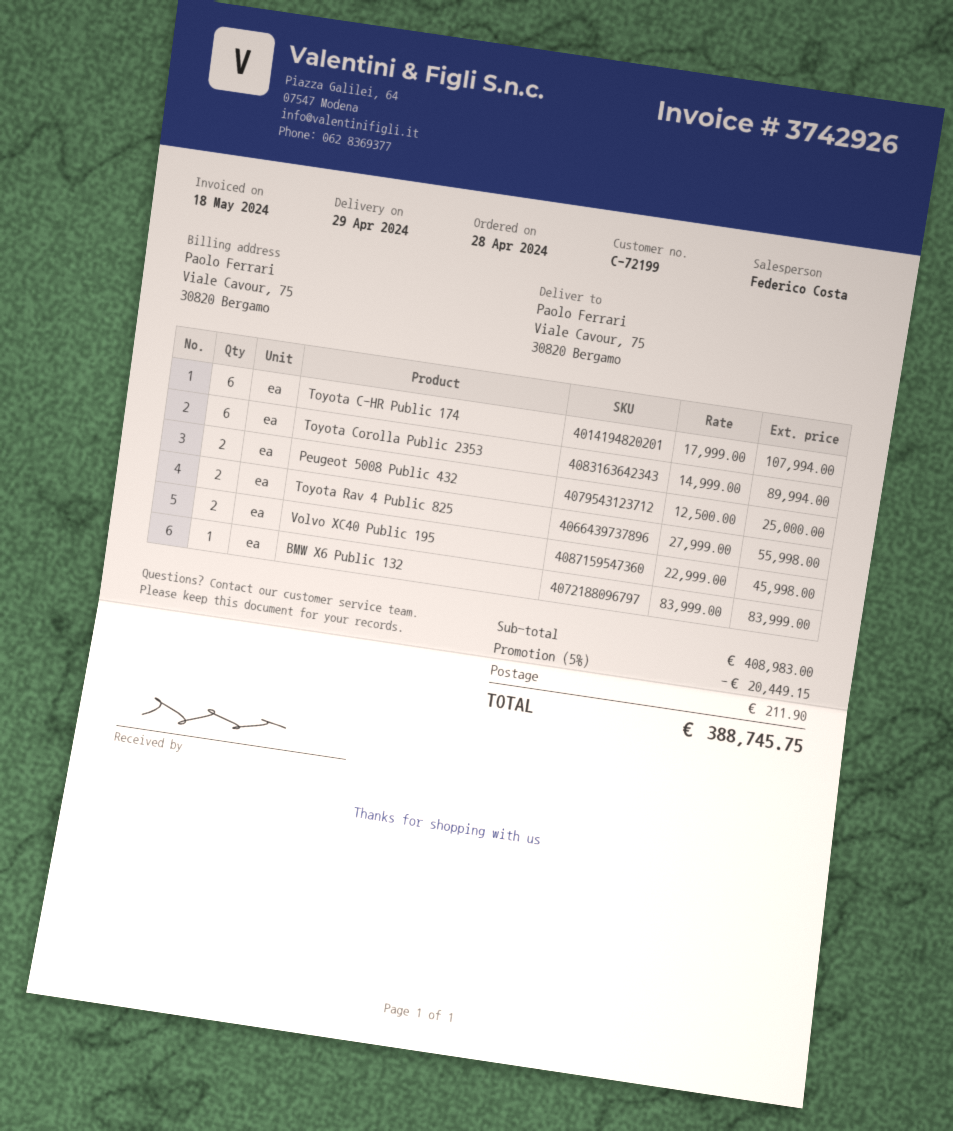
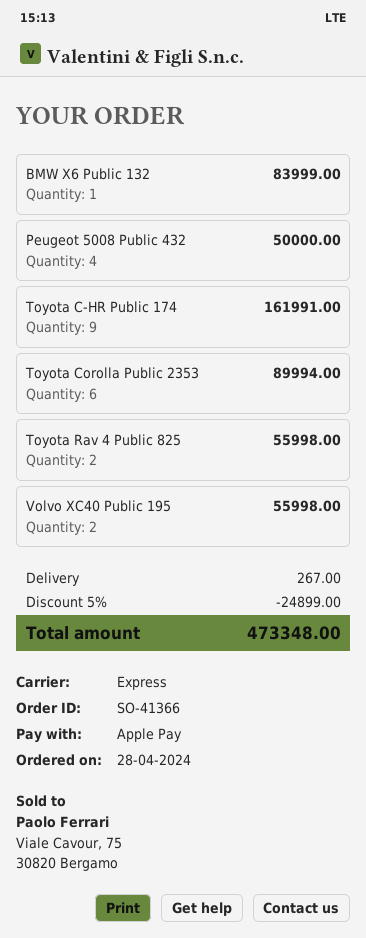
Toyota C-HR Public 174: 6 for 107994.00 -> 9 for 161991.00
Peugeot 5008 Public 432: 2 for 25000.00 -> 4 for 50000.00
Volvo XC40 Public 195: 2 for 45998.00 -> 2 for 55998.00
discount: 5% = 20449.15 -> 5% = 24899.00
shipping: 211.90 -> 267.00
total: 388745.75 -> 473348.00

